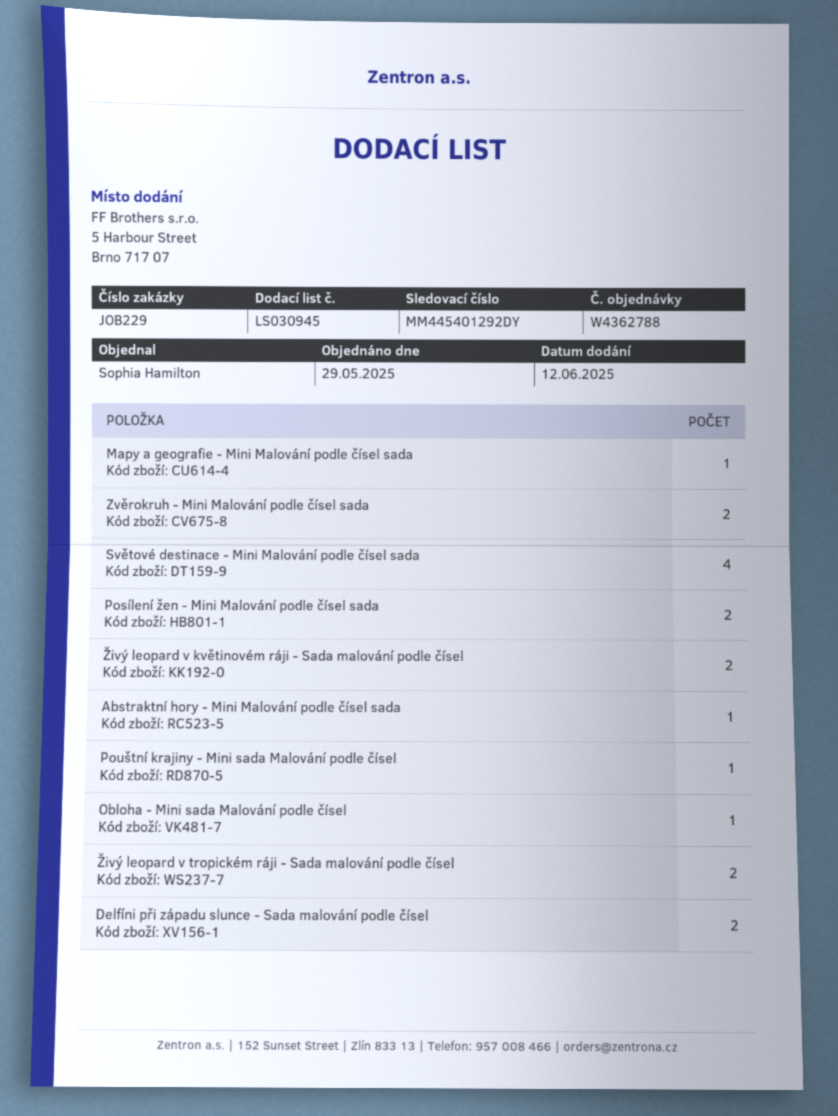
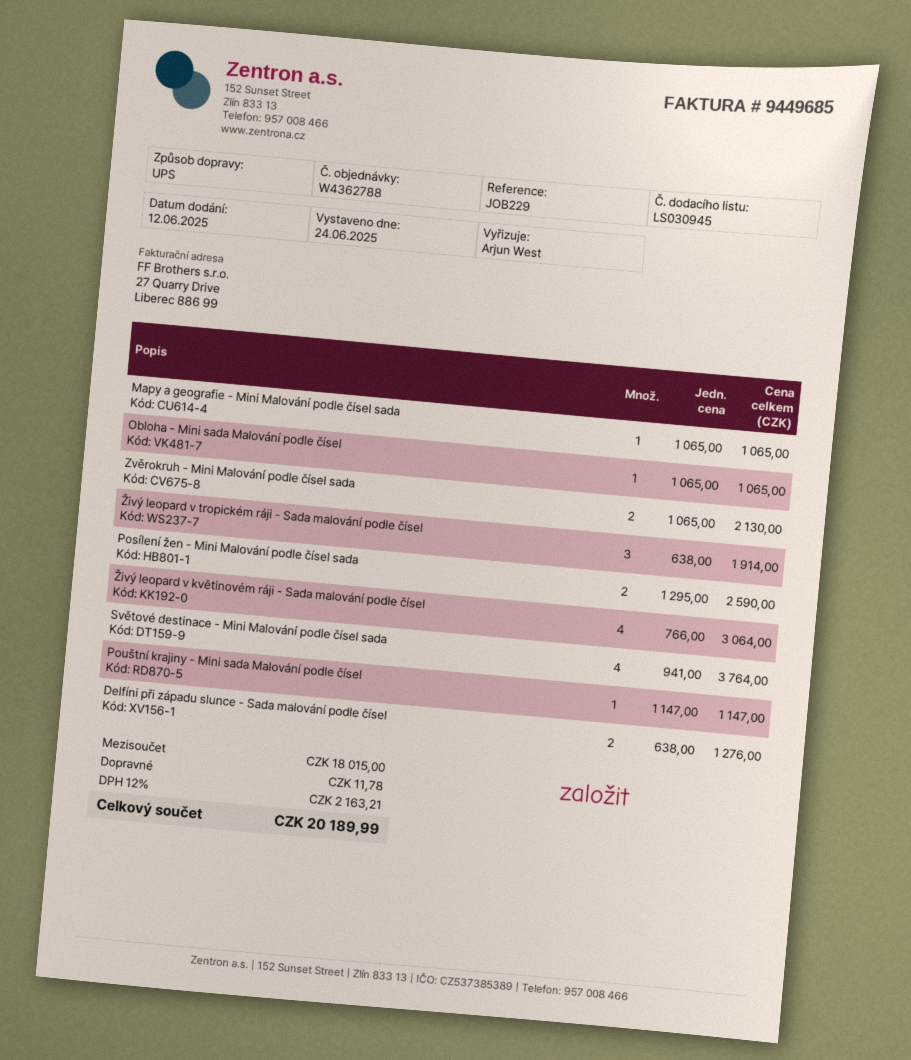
Živý leopard v květinovém ráji - Sada malování podle čísel: 2 -> 4
Abstraktní hory - Mini Malování podle čísel sada: 1 -> none
Živý leopard v tropickém ráji - Sada malování podle čísel: 2 -> 3

